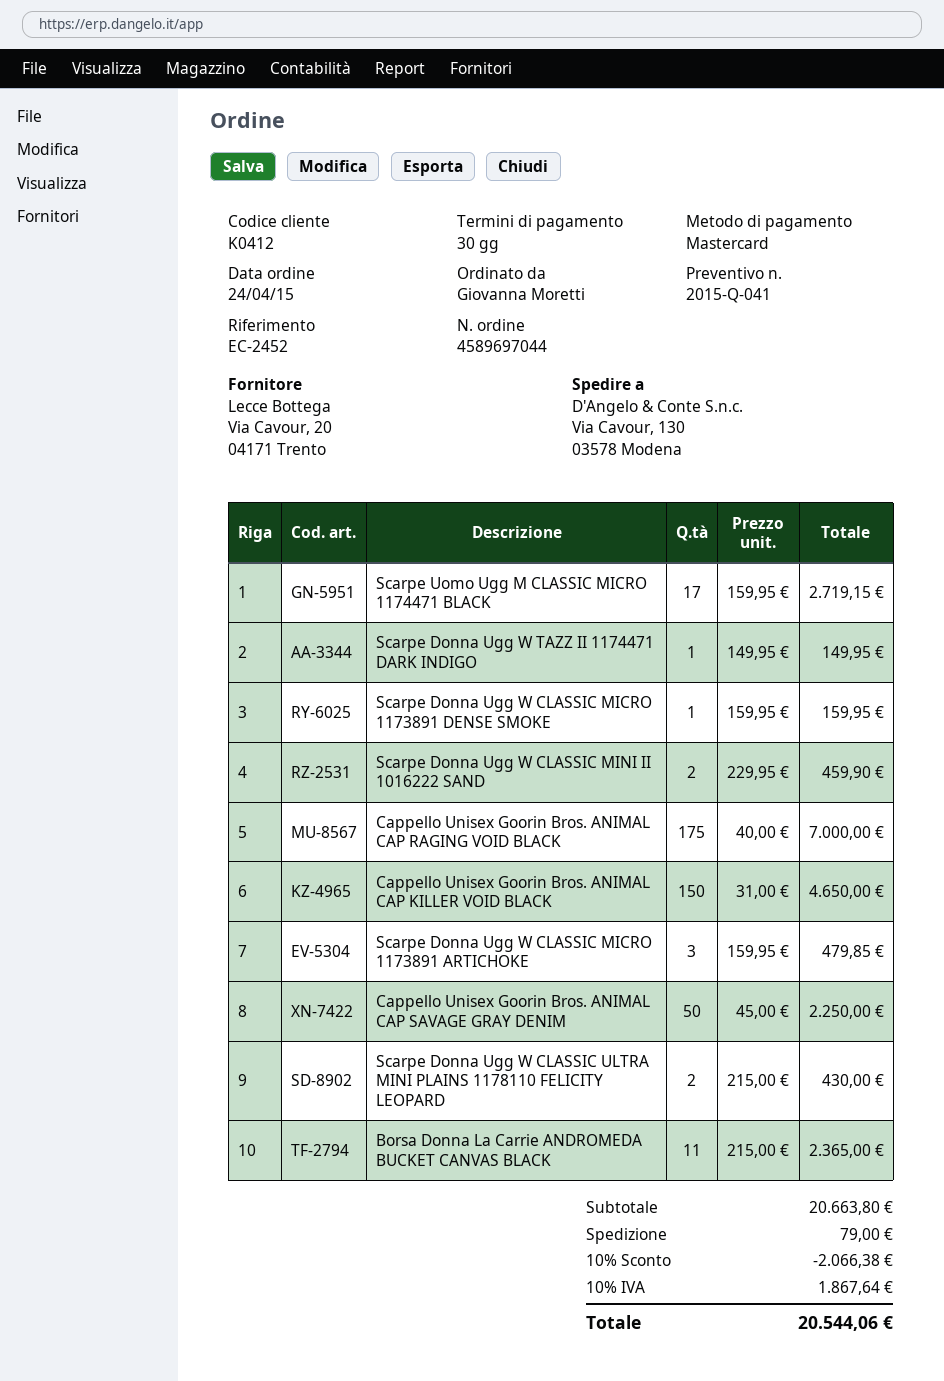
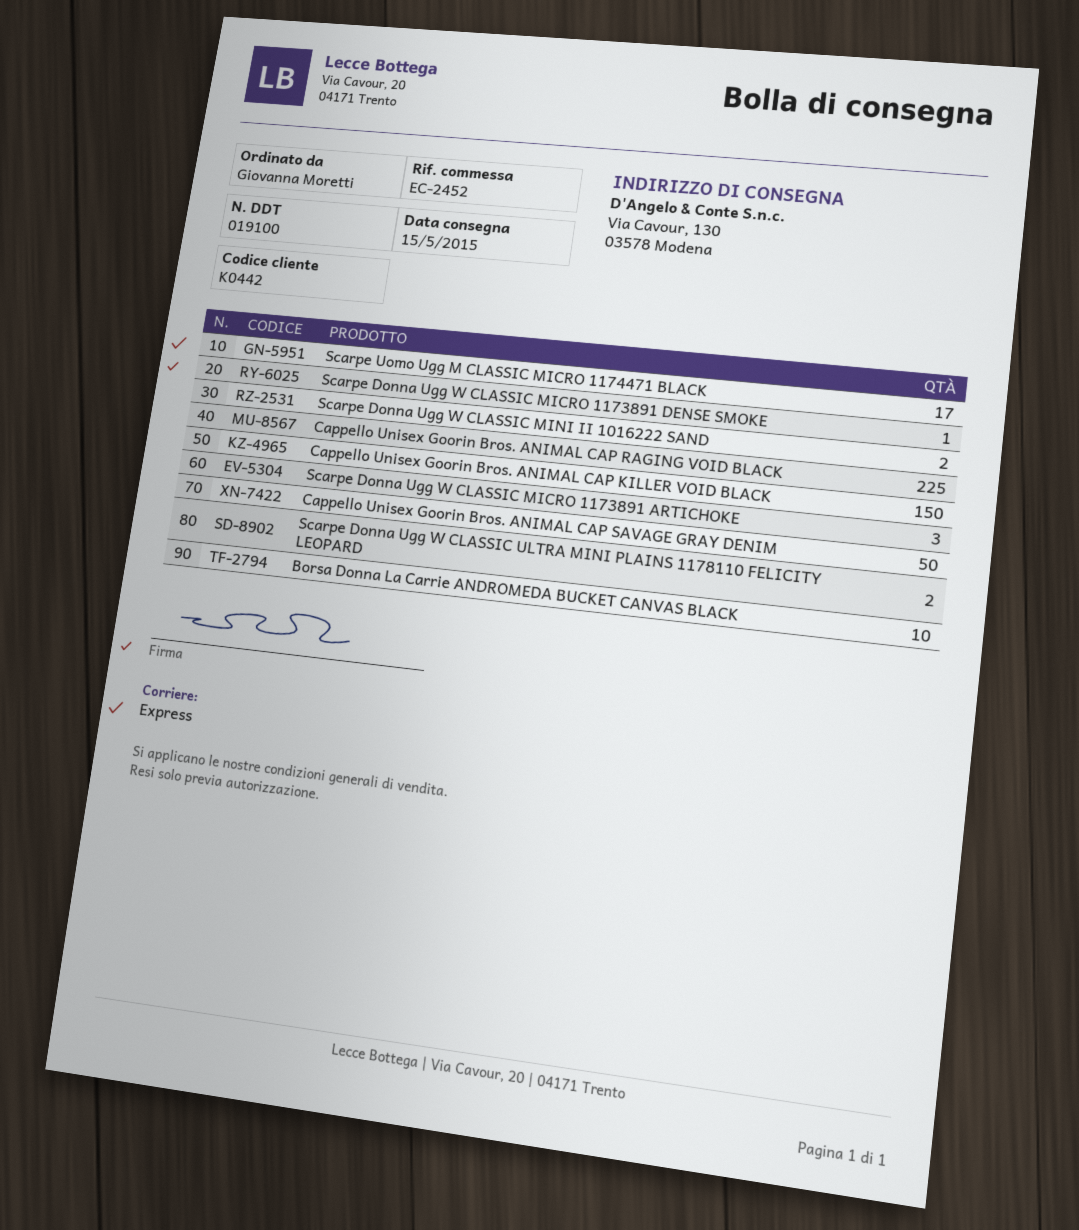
customer number: K0412 -> K0442
Scarpe Donna Ugg W TAZZ II 1174471 DARK INDIGO: 1 -> none
Cappello Unisex Goorin Bros. ANIMAL CAP RAGING VOID BLACK: 175 -> 225
Borsa Donna La Carrie ANDROMEDA BUCKET CANVAS BLACK: 11 -> 10

